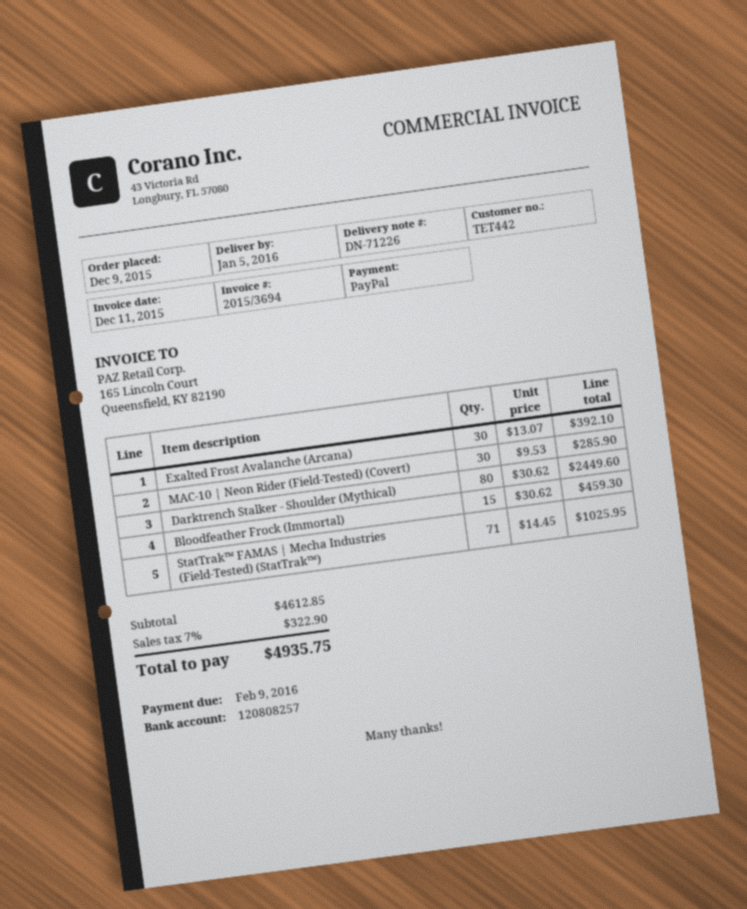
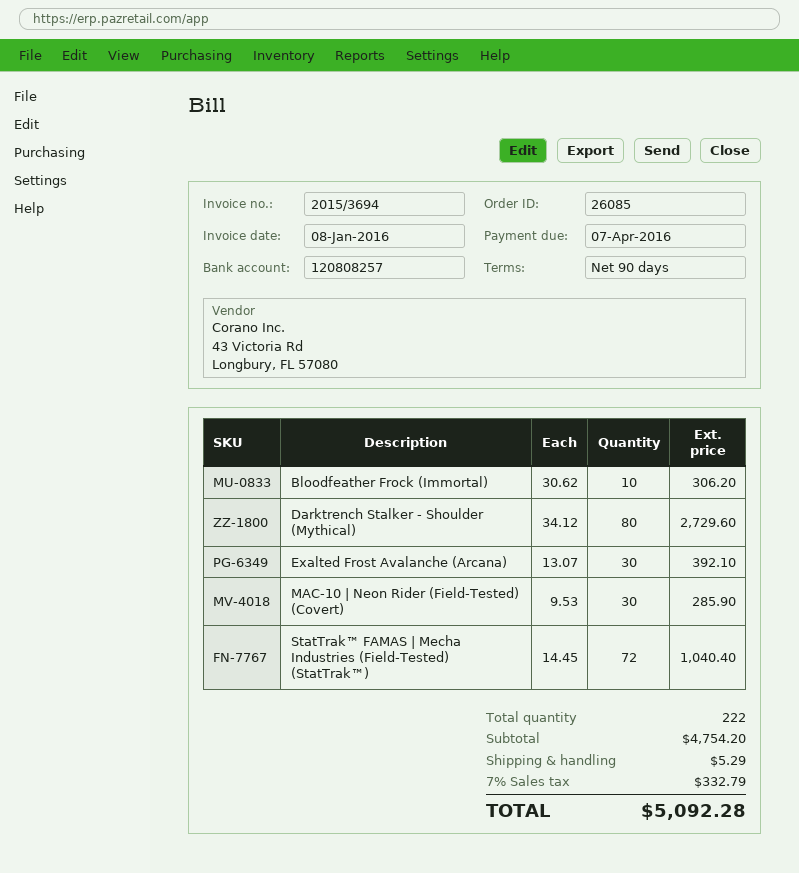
invoice date: 2015-12-11 -> 2016-01-08
due date: 2016-02-09 -> 2016-04-07
Darktrench Stalker - Shoulder (Mythical): 80 x 30.62 = 2449.60 -> 80 x 34.12 = 2729.60
Bloodfeather Frock (Immortal): 15 x 30.62 = 459.30 -> 10 x 30.62 = 306.20
StatTrak™ FAMAS | Mecha Industries (Field-Tested) (StatTrak™): 71 x 14.45 = 1025.95 -> 72 x 14.45 = 1040.40
subtotal: 4612.85 -> 4754.20
shipping: none -> 5.29
tax: 7% = 322.90 -> 7% = 332.79
total: 4935.75 -> 5092.28

